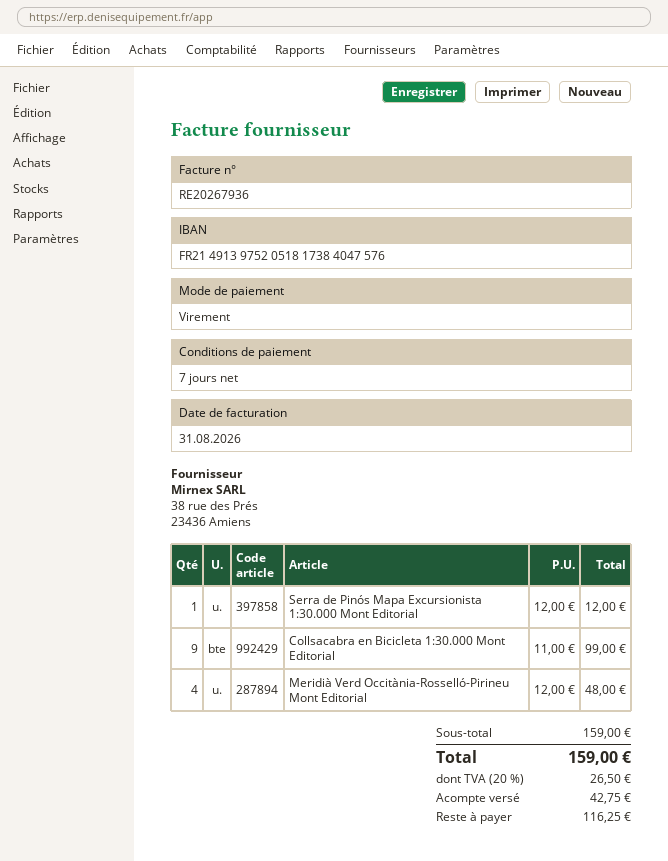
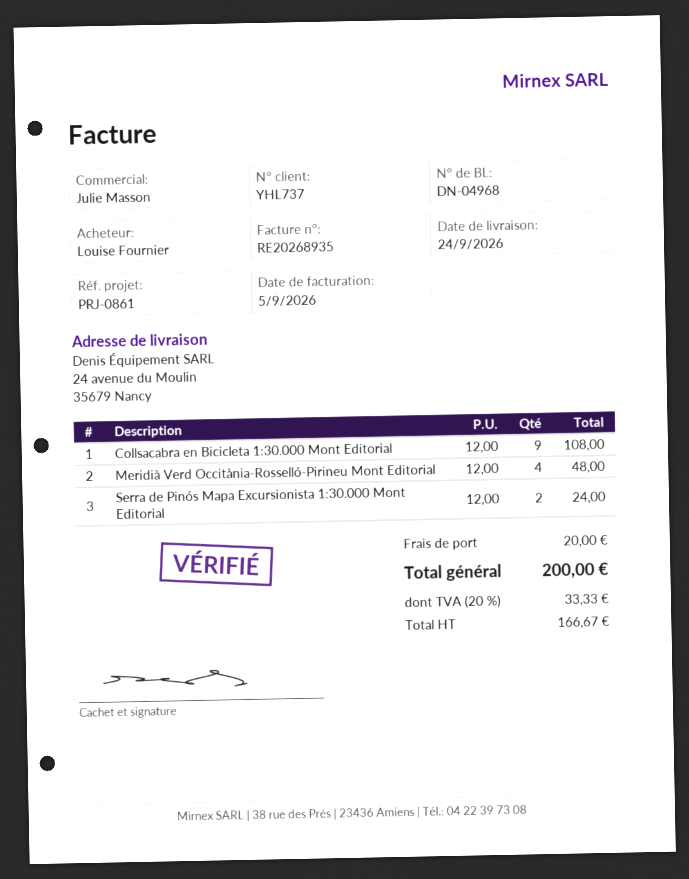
invoice number: RE20267936 -> RE20268935
invoice date: 2026-08-31 -> 2026-09-05
Serra de Pinós Mapa Excursionista 1:30.000 Mont Editorial: 1 x 12.00 = 12.00 -> 2 x 12.00 = 24.00
Collsacabra en Bicicleta 1:30.000 Mont Editorial: 9 x 11.00 = 99.00 -> 9 x 12.00 = 108.00
shipping: none -> 20.00
tax: 20% = 26.50 -> 20% = 33.33
total: 159.00 -> 200.00

